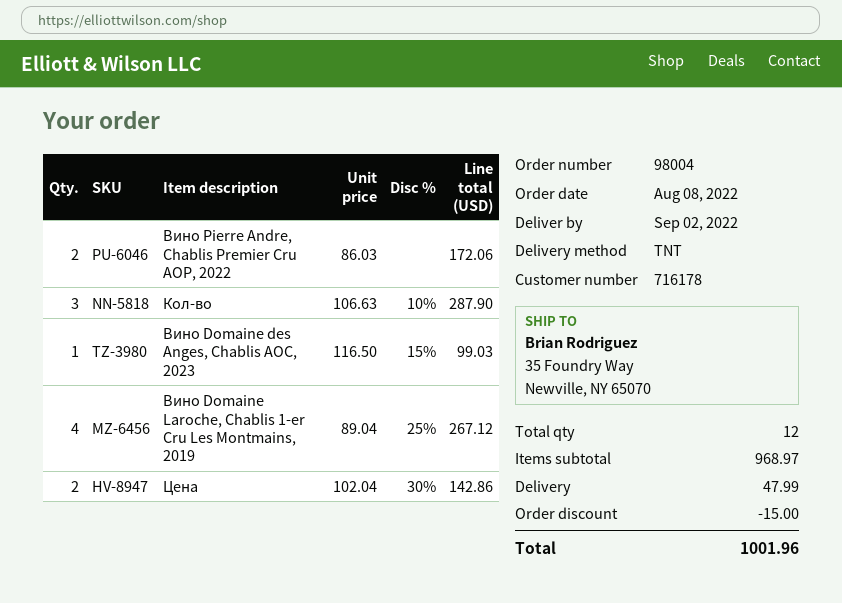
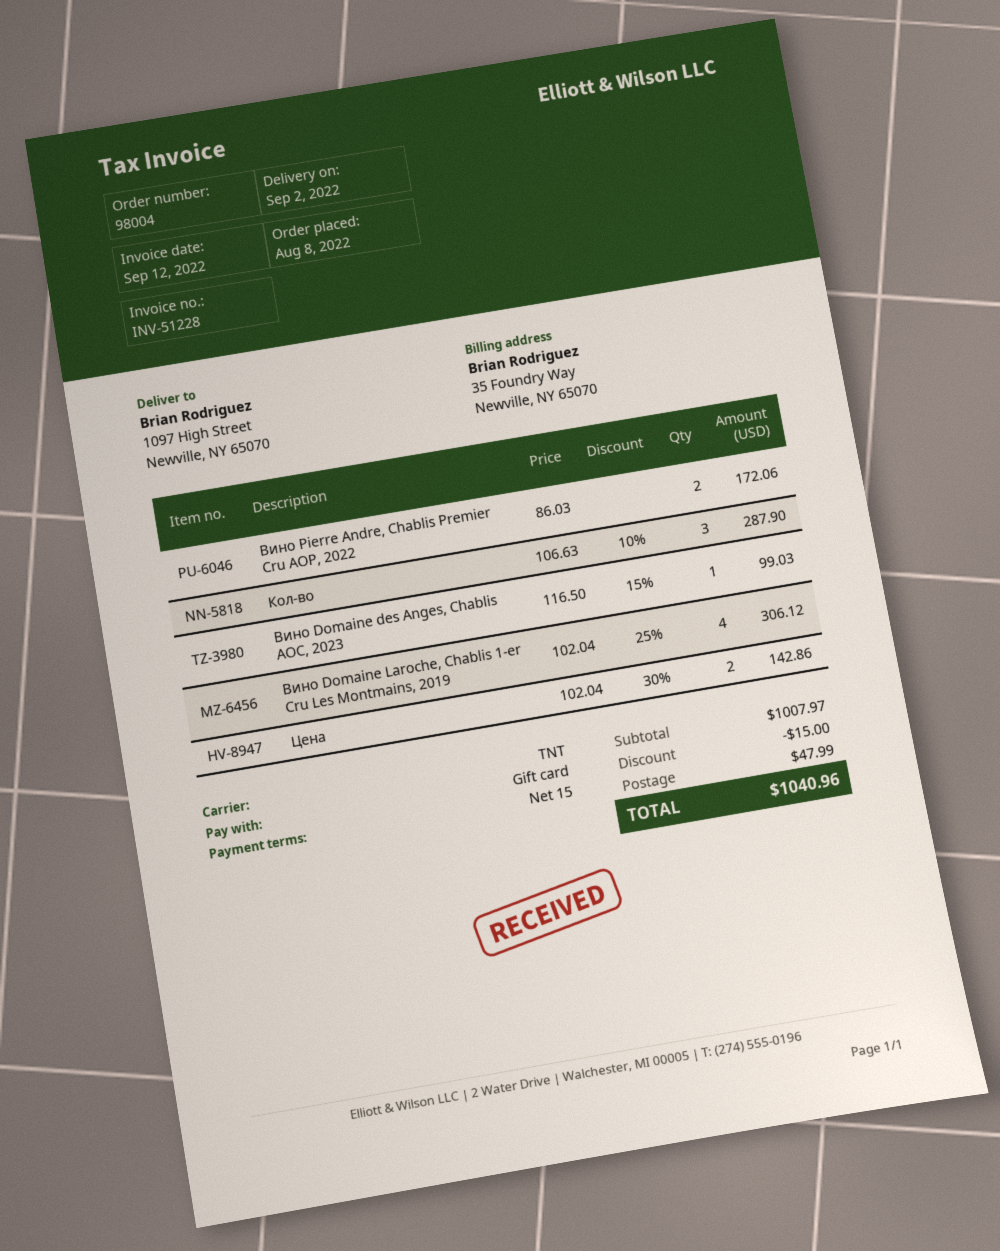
ship to: 35 Foundry Way, Newville, NY 65070 -> 1097 High Street, Newville, NY 65070
Вино Domaine Laroche, Chablis 1-er Cru Les Montmains, 2019: 4 x 89.04 - 25% = 267.12 -> 4 x 102.04 - 25% = 306.12
subtotal: 968.97 -> 1007.97
total: 1001.96 -> 1040.96

